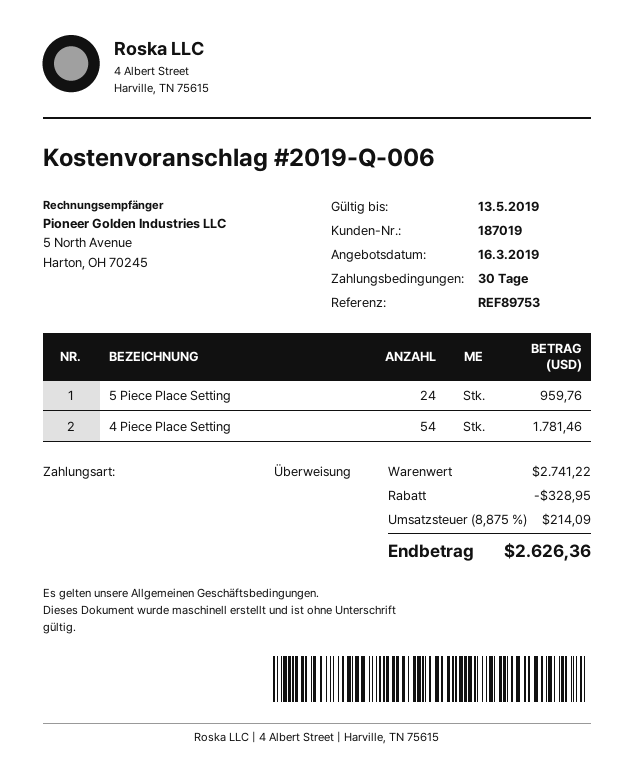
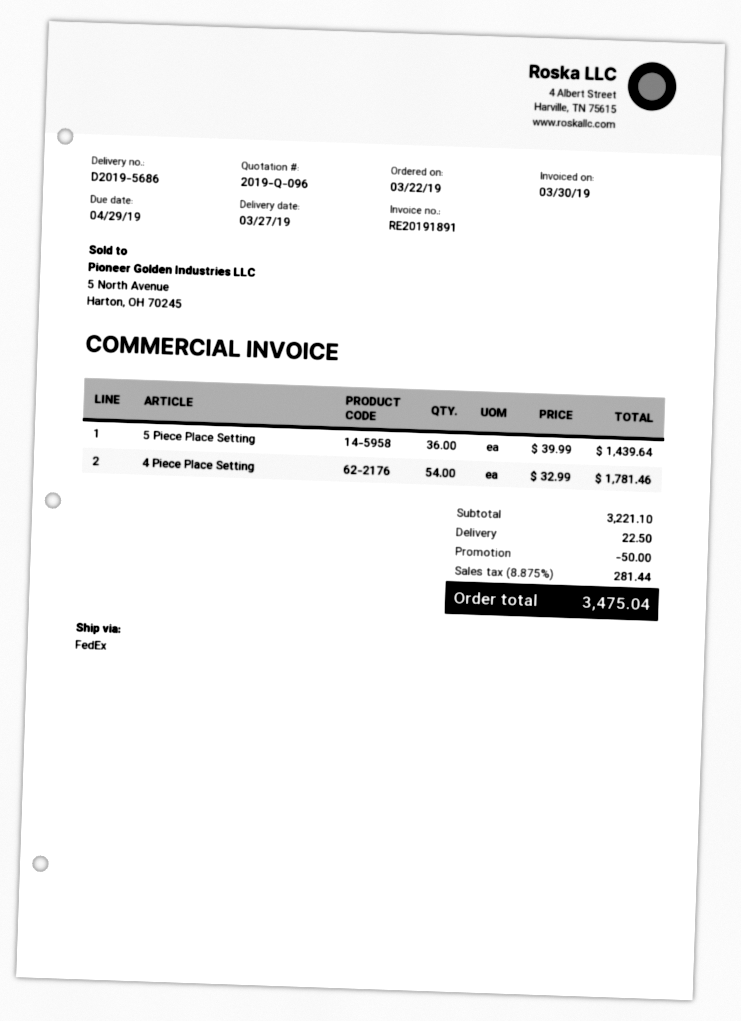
quote number: 2019-Q-006 -> 2019-Q-096
5 Piece Place Setting: 24 for 959.76 -> 36 for 1439.64
subtotal: 2741.22 -> 3221.10
discount: 328.95 -> 50.00
shipping: none -> 22.50
tax: 8.875% = 214.09 -> 8.875% = 281.44
total: 2626.36 -> 3475.04

